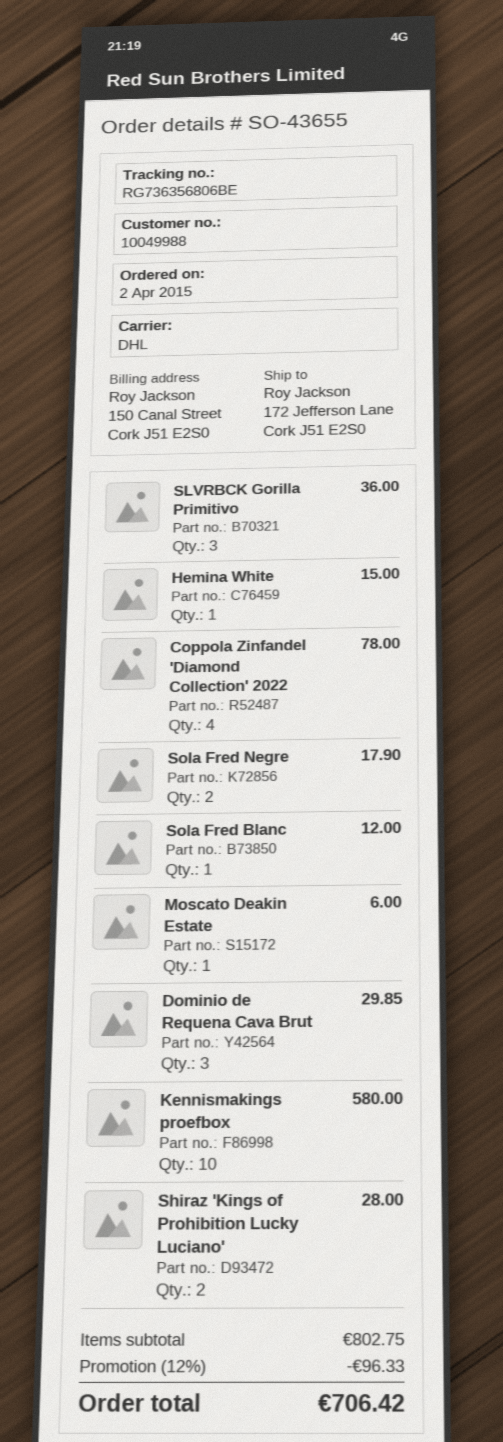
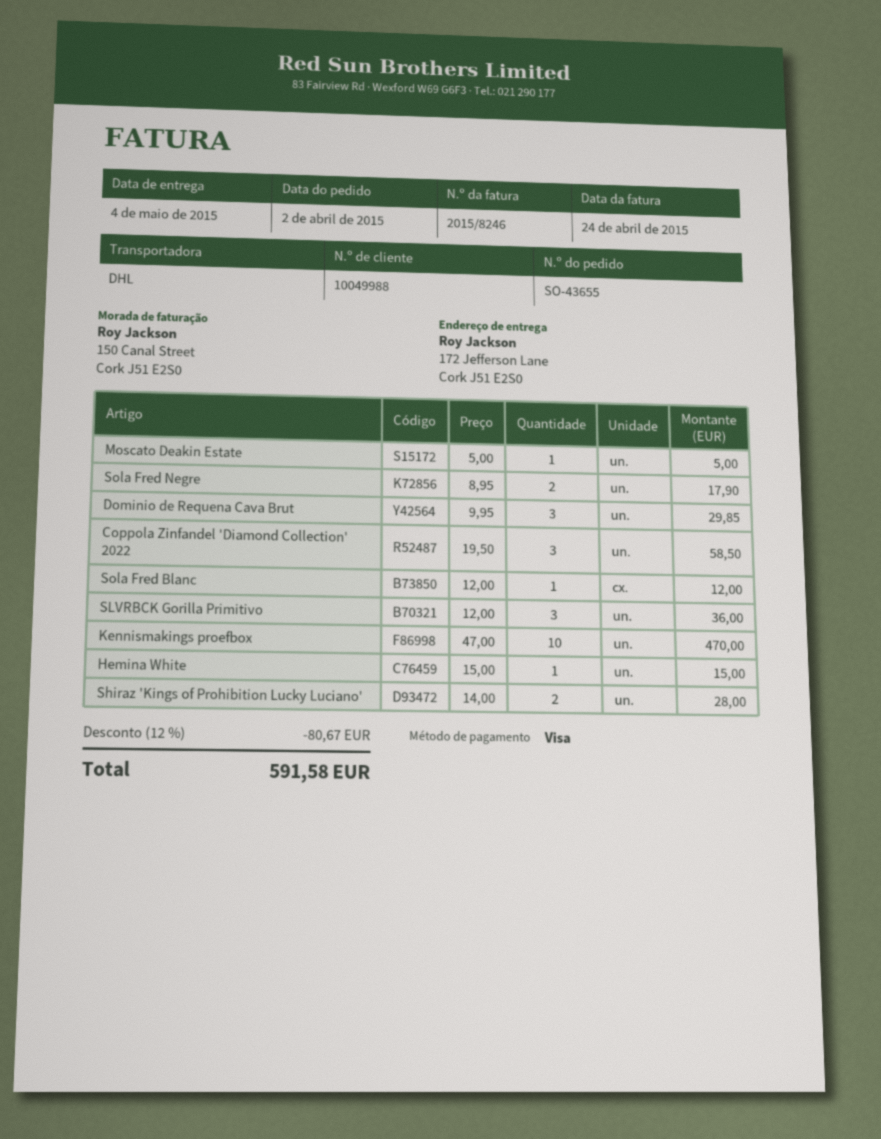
Coppola Zinfandel 'Diamond Collection' 2022: 4 for 78.00 -> 3 for 58.50
Moscato Deakin Estate: 1 for 6.00 -> 1 for 5.00
Kennismakings proefbox: 10 for 580.00 -> 10 for 470.00
discount: 12% = 96.33 -> 12% = 80.67
total: 706.42 -> 591.58

